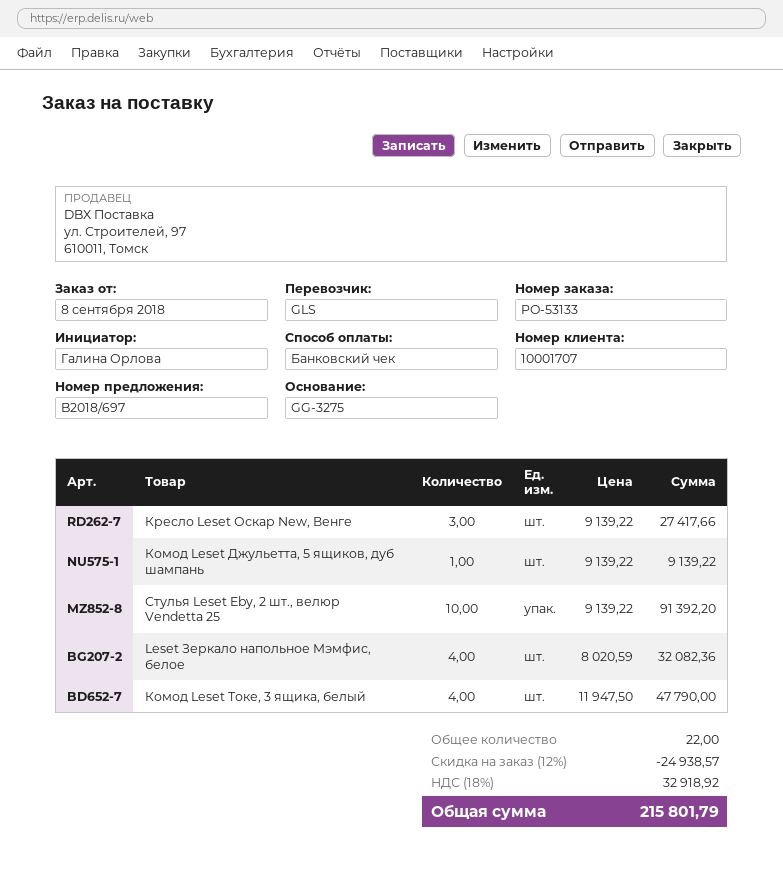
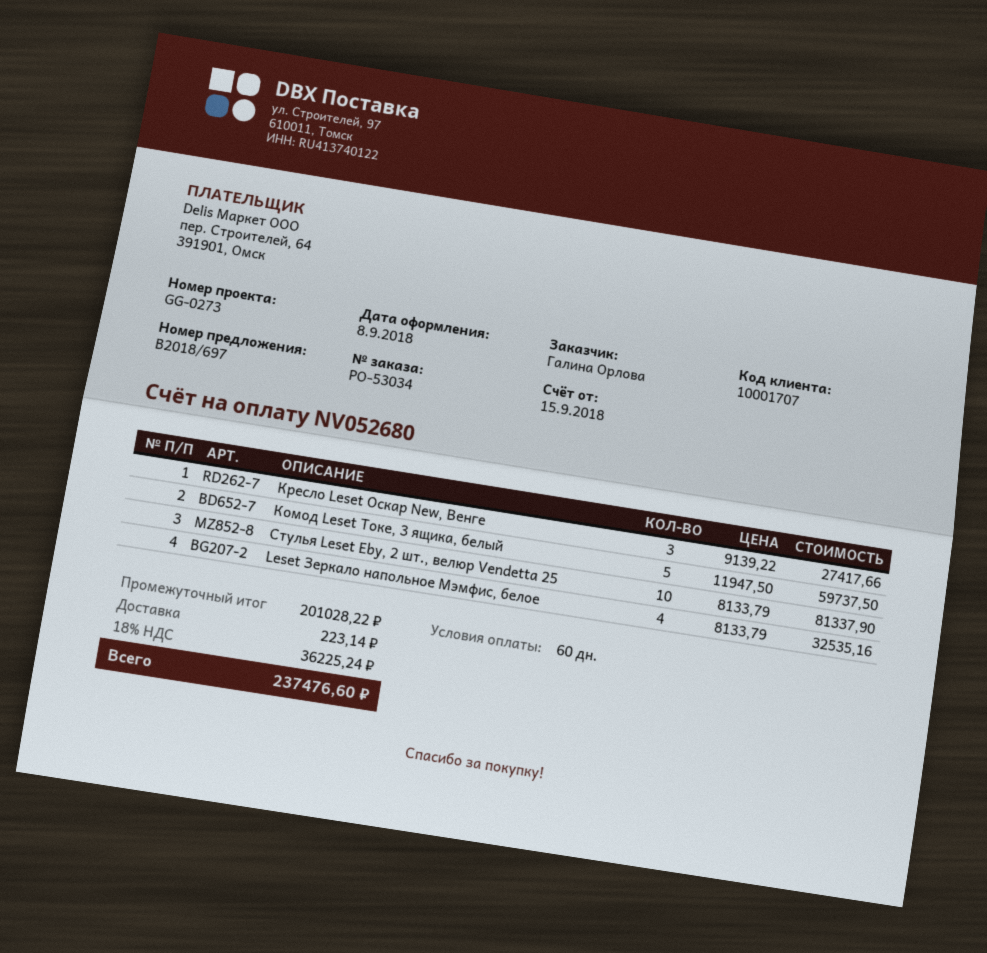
order number: PO-53133 -> PO-53034
reference: GG-3275 -> GG-0273
Комод Leset Джульетта, 5 ящиков, дуб шампань: 1 x 9139.22 = 9139.22 -> none
Стулья Leset Eby, 2 шт., велюр Vendetta 25: 10 x 9139.22 = 91392.20 -> 10 x 8133.79 = 81337.90
Leset Зеркало напольное Мэмфис, белое: 4 x 8020.59 = 32082.36 -> 4 x 8133.79 = 32535.16
Комод Leset Токе, 3 ящика, белый: 4 x 11947.50 = 47790.00 -> 5 x 11947.50 = 59737.50
discount: 12% = 24938.57 -> none
shipping: none -> 223.14
tax: 18% = 32918.92 -> 18% = 36225.24
total: 215801.79 -> 237476.60

